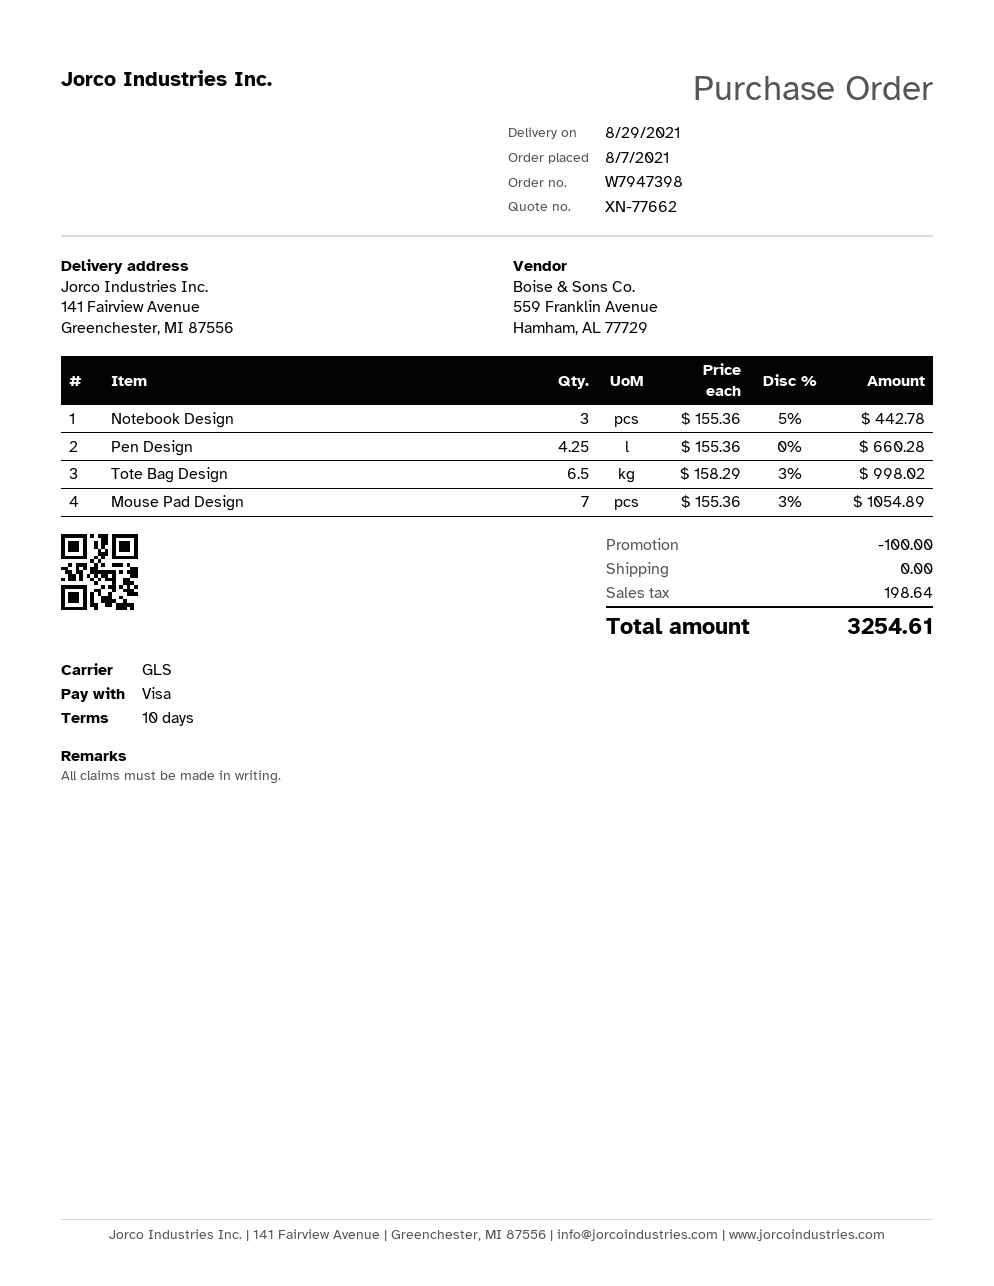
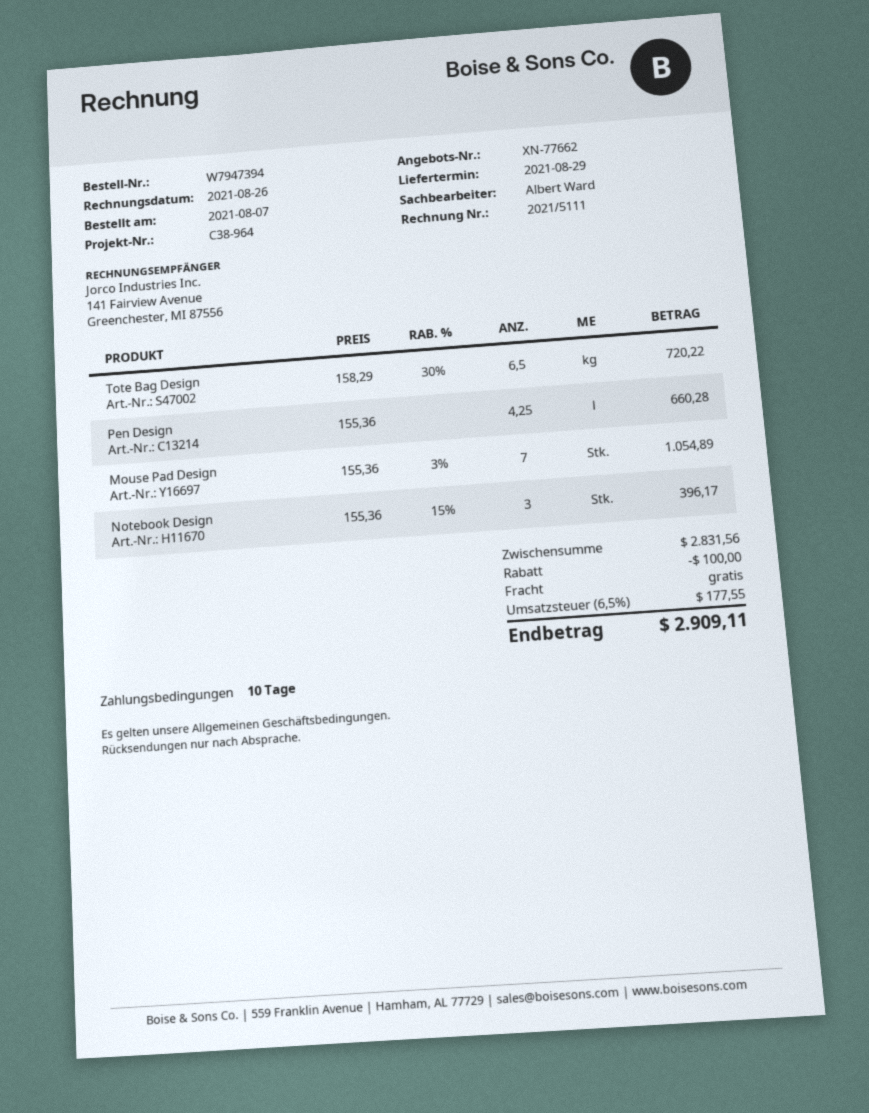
order number: W7947398 -> W7947394
Notebook Design: 3 x 155.36 - 5% = 442.78 -> 3 x 155.36 - 15% = 396.17
Tote Bag Design: 6.5 x 158.29 - 3% = 998.02 -> 6.5 x 158.29 - 30% = 720.22
tax: 198.64 -> 177.55
total: 3254.61 -> 2909.11

